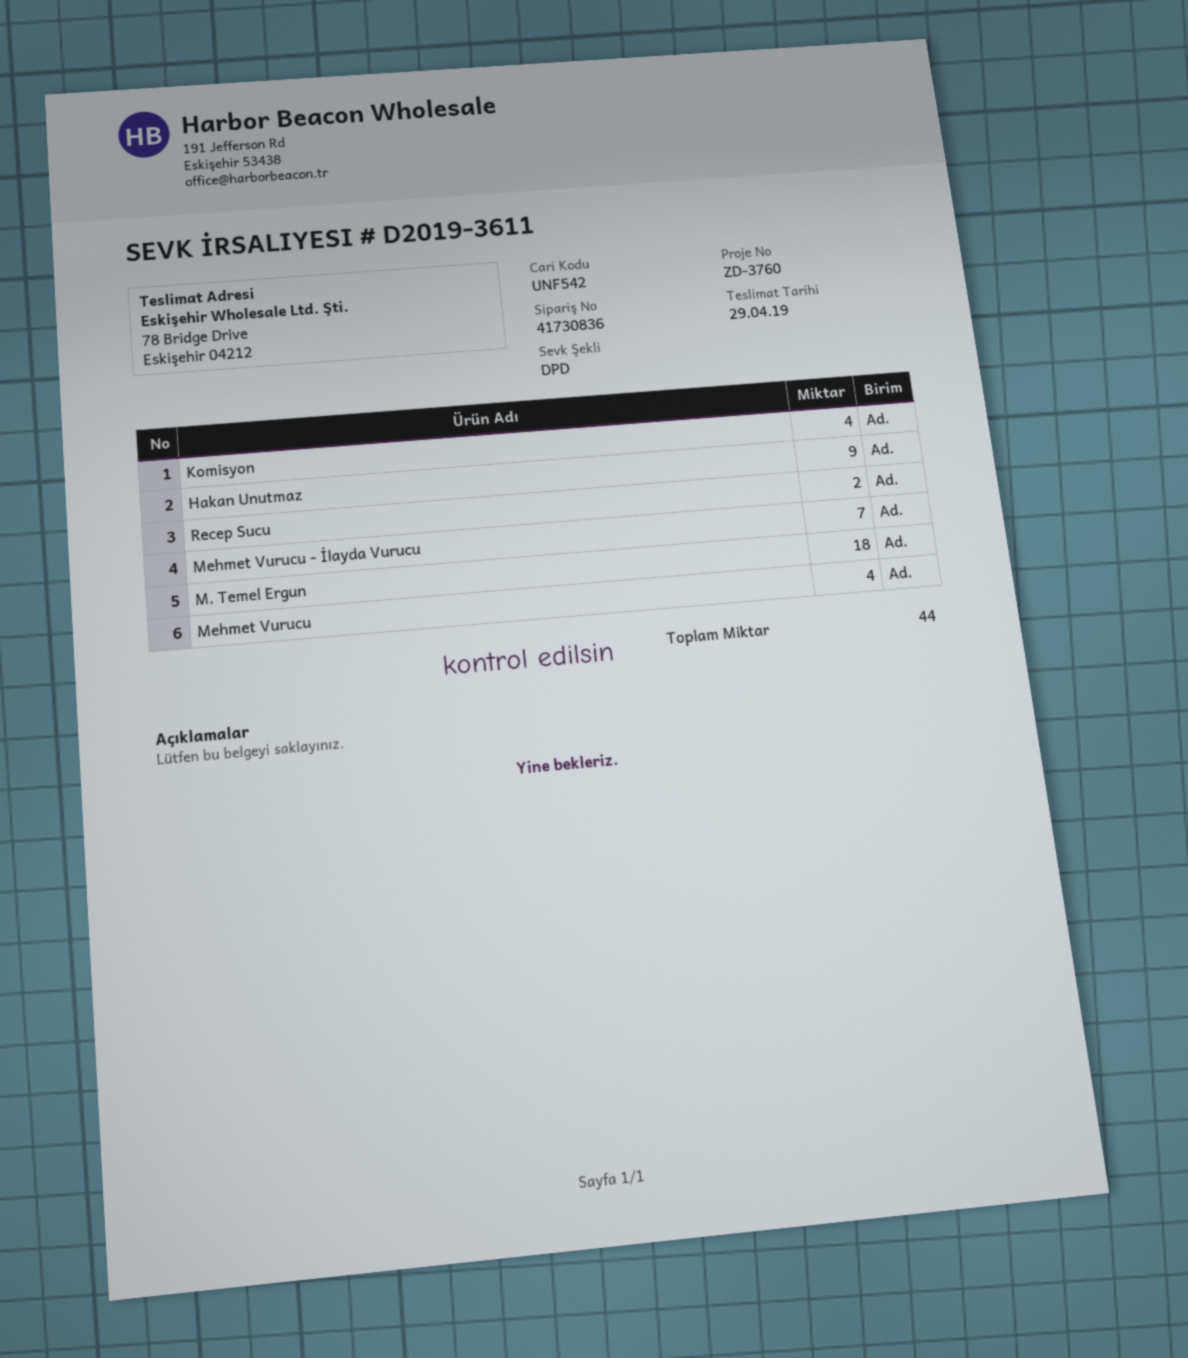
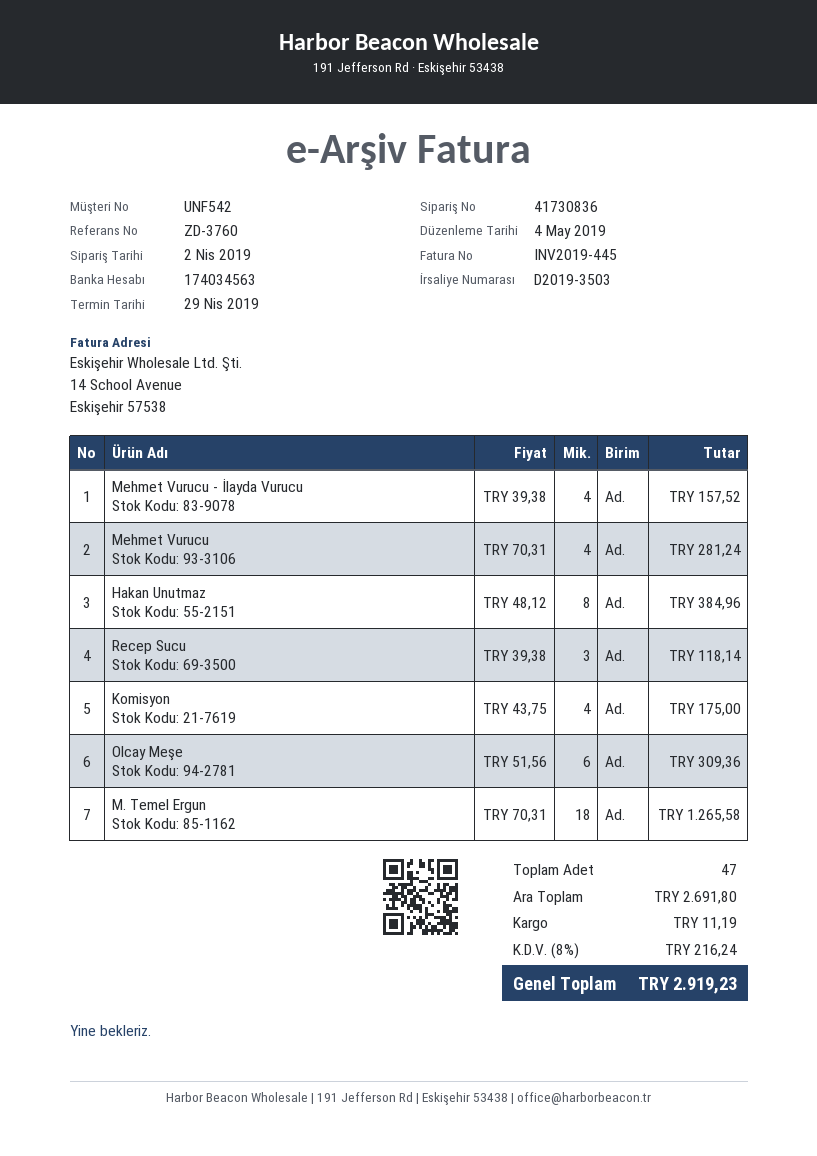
delivery note number: D2019-3611 -> D2019-3503
Hakan Unutmaz: 9 -> 8
Recep Sucu: 2 -> 3
Mehmet Vurucu - İlayda Vurucu: 7 -> 4
Olcay Meşe: none -> 6
total quantity: 44 -> 47

